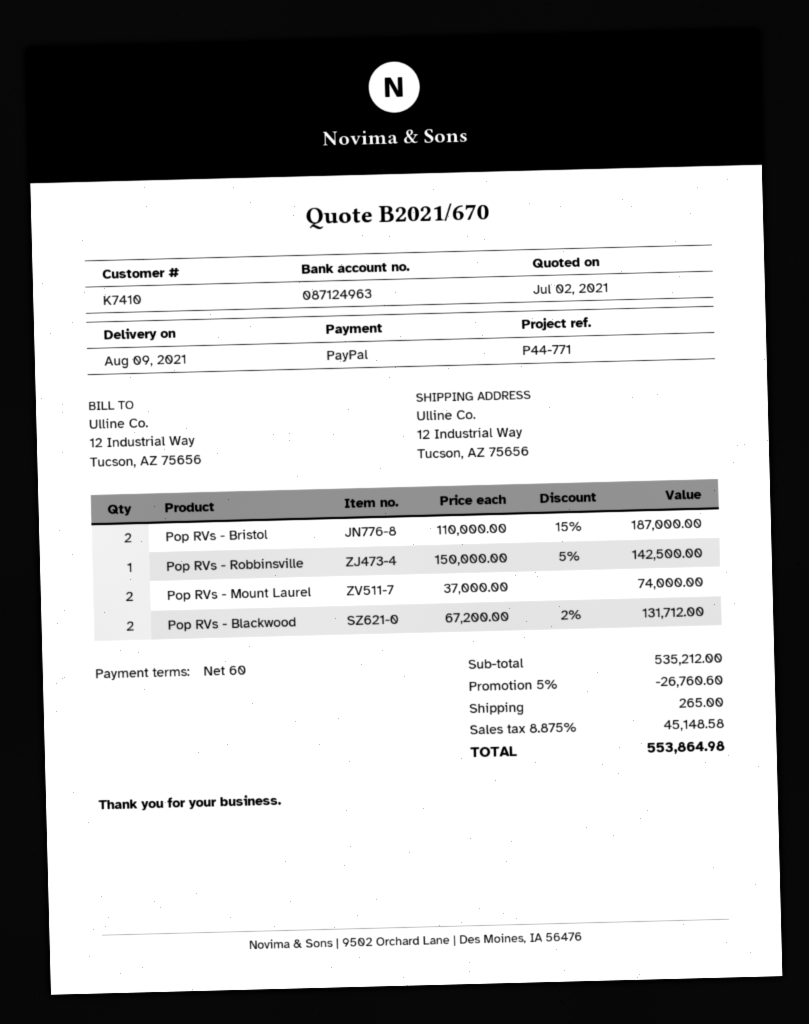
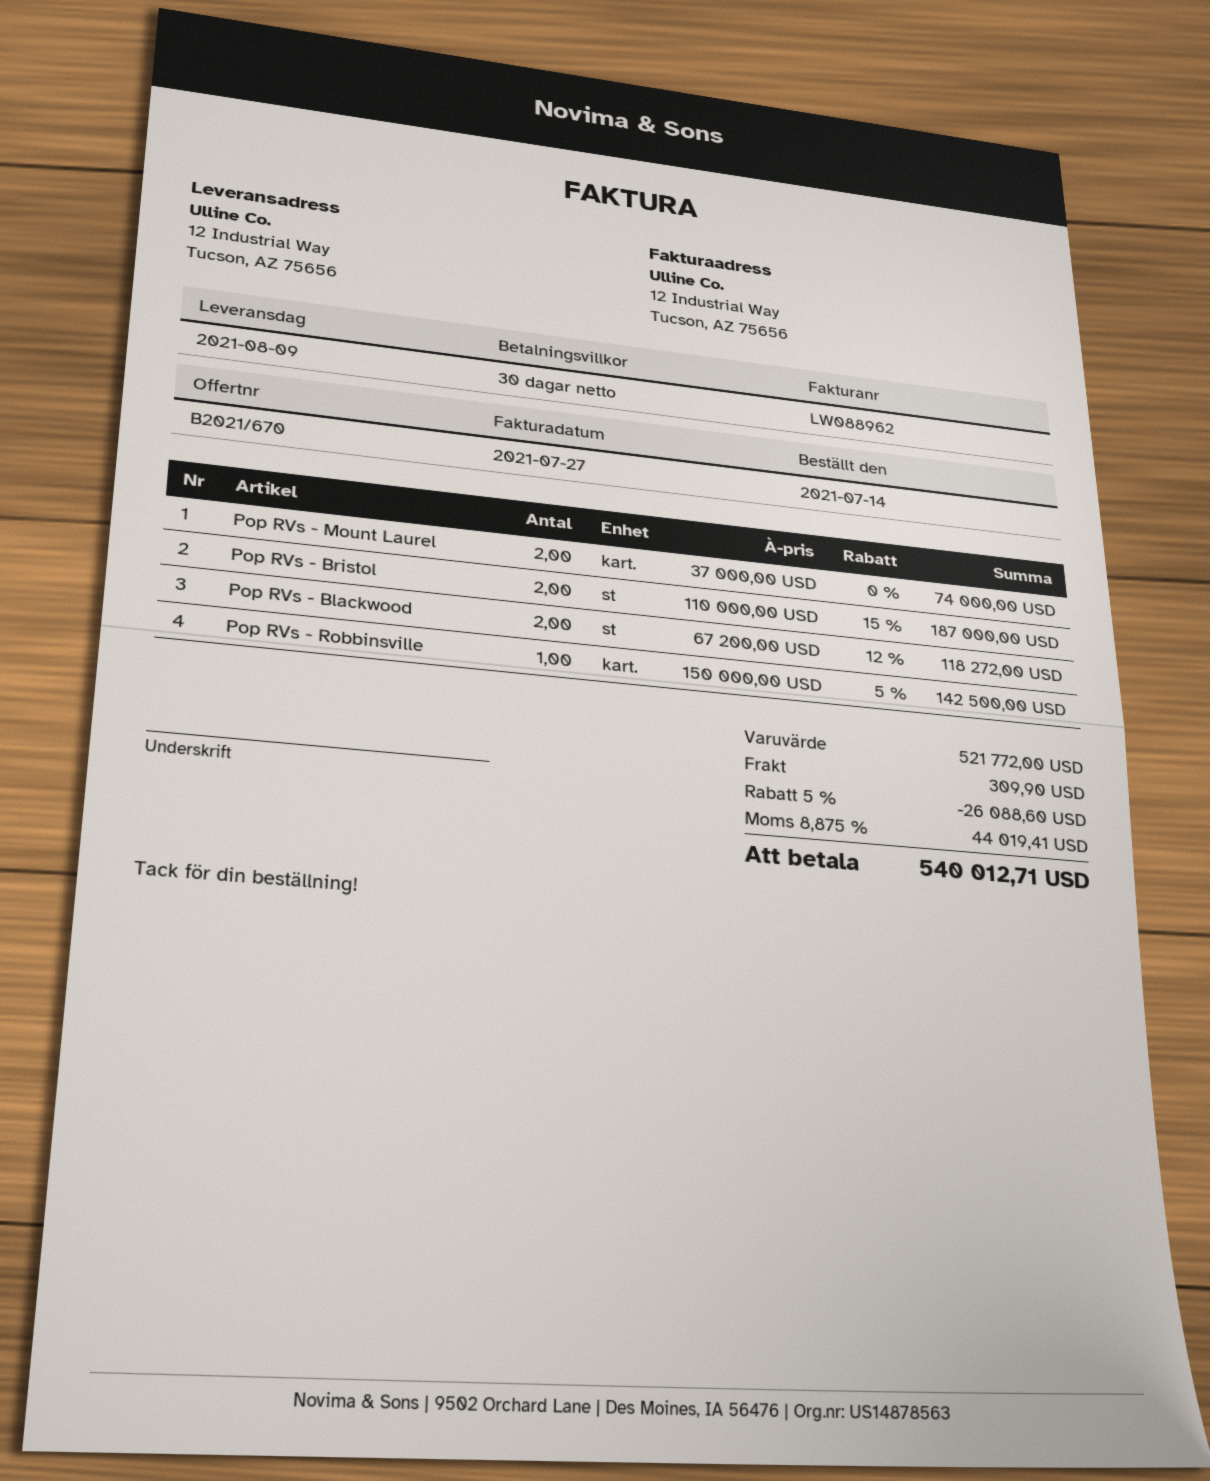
payment terms: 60 days -> 30 days
Pop RVs - Blackwood: 2 x 67200.00 - 2% = 131712.00 -> 2 x 67200.00 - 12% = 118272.00
subtotal: 535212.00 -> 521772.00
discount: 5% = 26760.60 -> 5% = 26088.60
shipping: 265.00 -> 309.90
tax: 8.875% = 45148.58 -> 8.875% = 44019.41
total: 553864.98 -> 540012.71

